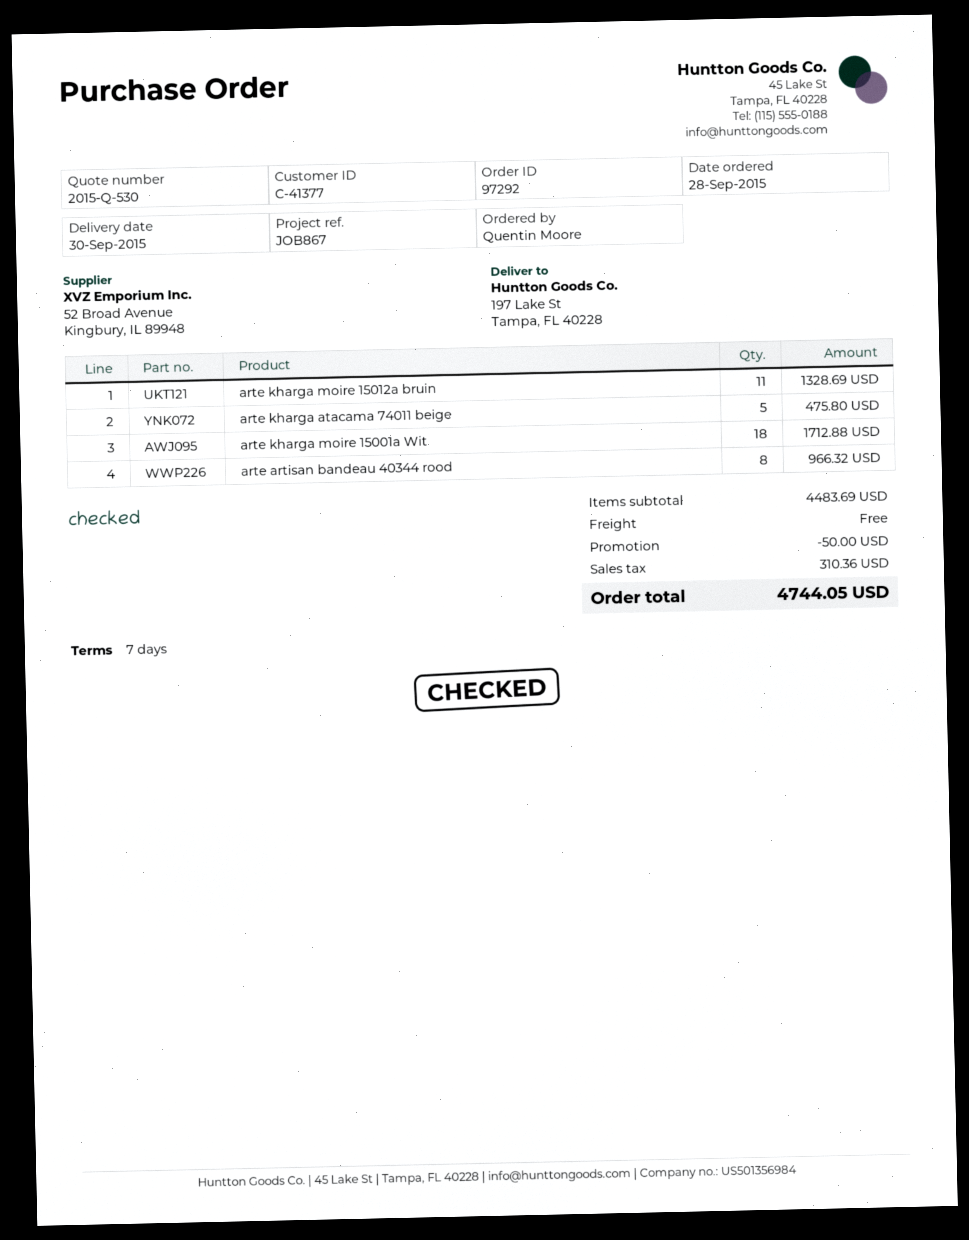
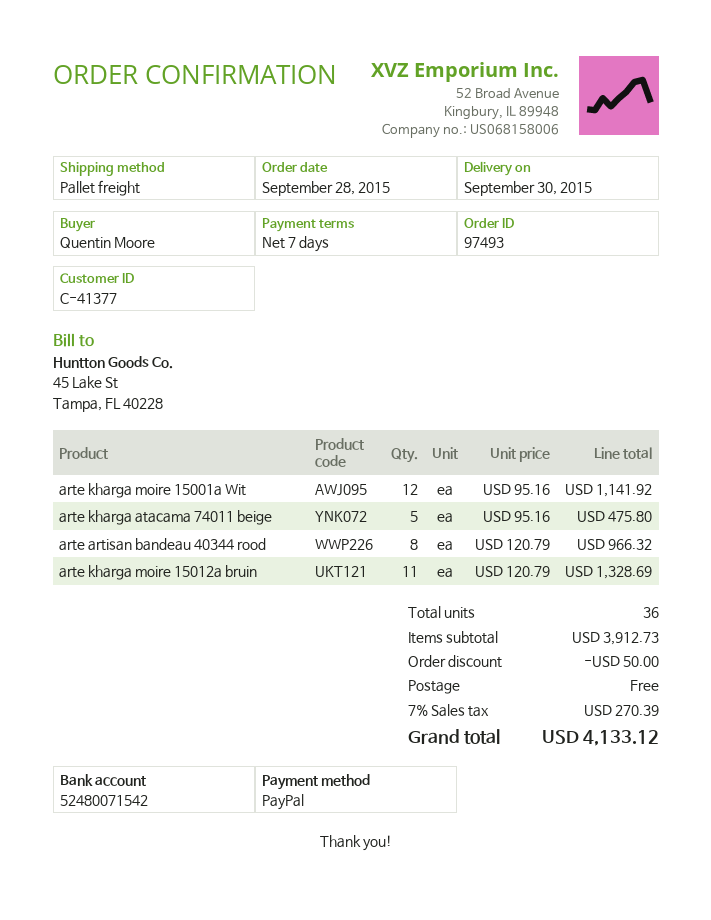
order number: 97292 -> 97493
arte kharga moire 15001a Wit: 18 for 1712.88 -> 12 for 1141.92
subtotal: 4483.69 -> 3912.73
tax: 310.36 -> 270.39
total: 4744.05 -> 4133.12

